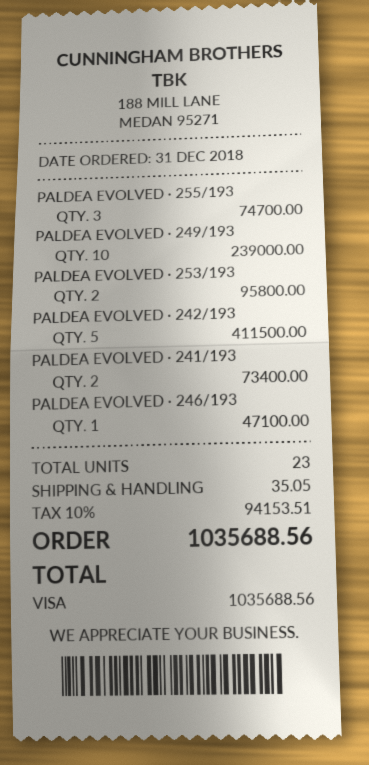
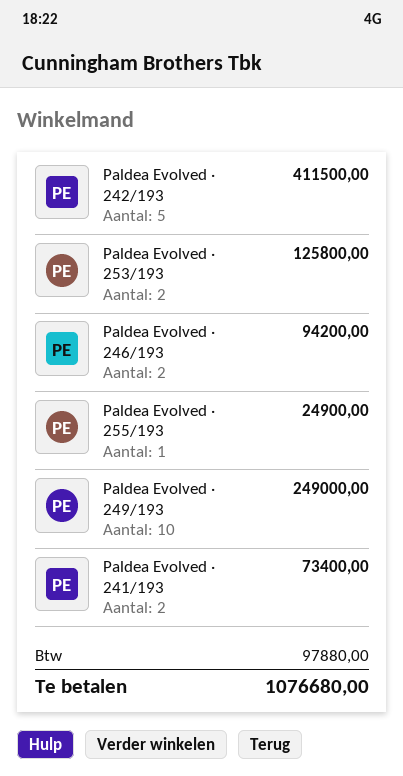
PALDEA EVOLVED · 255/193: 3 for 74700.00 -> 1 for 24900.00
PALDEA EVOLVED · 249/193: 10 for 239000.00 -> 10 for 249000.00
PALDEA EVOLVED · 253/193: 2 for 95800.00 -> 2 for 125800.00
PALDEA EVOLVED · 246/193: 1 for 47100.00 -> 2 for 94200.00
shipping: 35.05 -> none
tax: 94153.51 -> 97880.00
total: 1035688.56 -> 1076680.00

